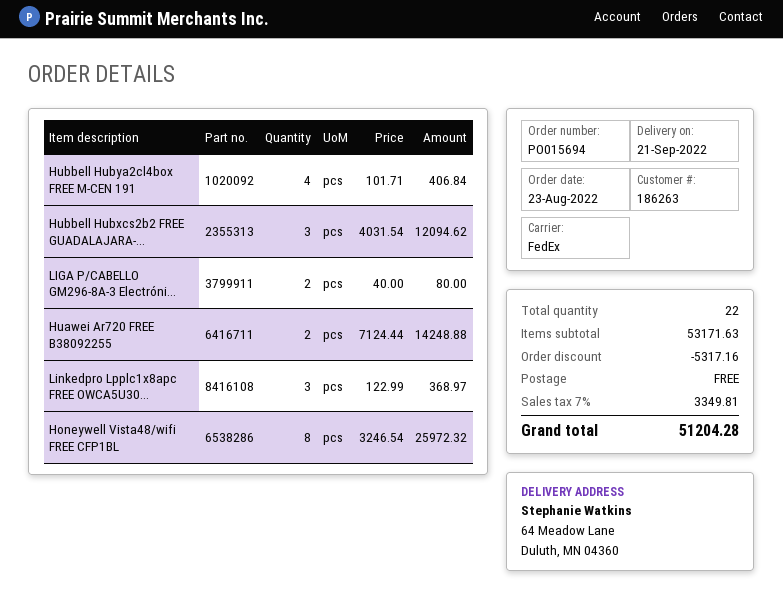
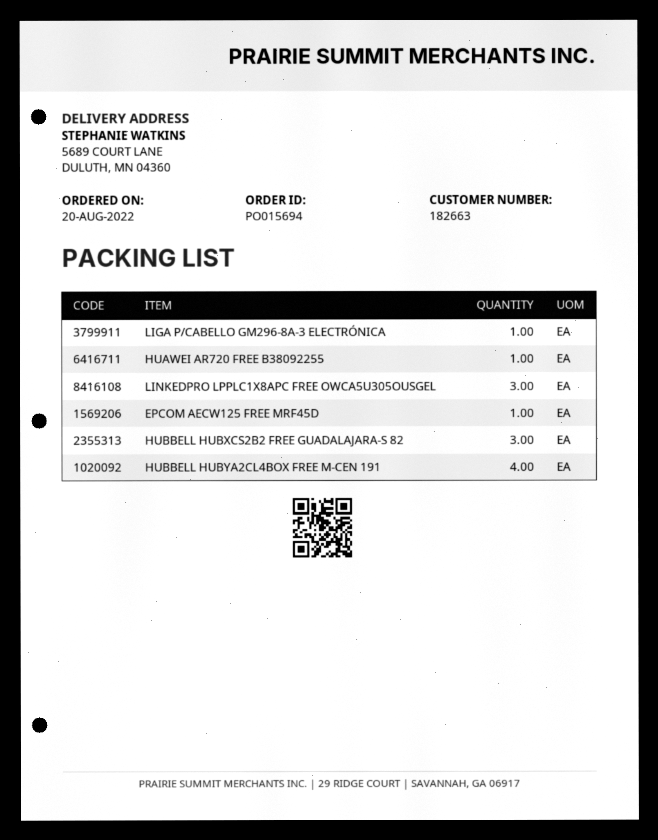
order date: 2022-08-23 -> 2022-08-20
customer number: 186263 -> 182663
ship to: 64 Meadow Lane, Duluth, MN 04360 -> 5689 COURT LANE, DULUTH, MN 04360
LIGA P/CABELLO GM296-8A-3 Electróni...: 2 -> 1
Huawei Ar720 FREE B38092255: 2 -> 1
Honeywell Vista48/wifi FREE CFP1BL: 8 -> none
EPCOM AECW125 FREE MRF45D: none -> 1

